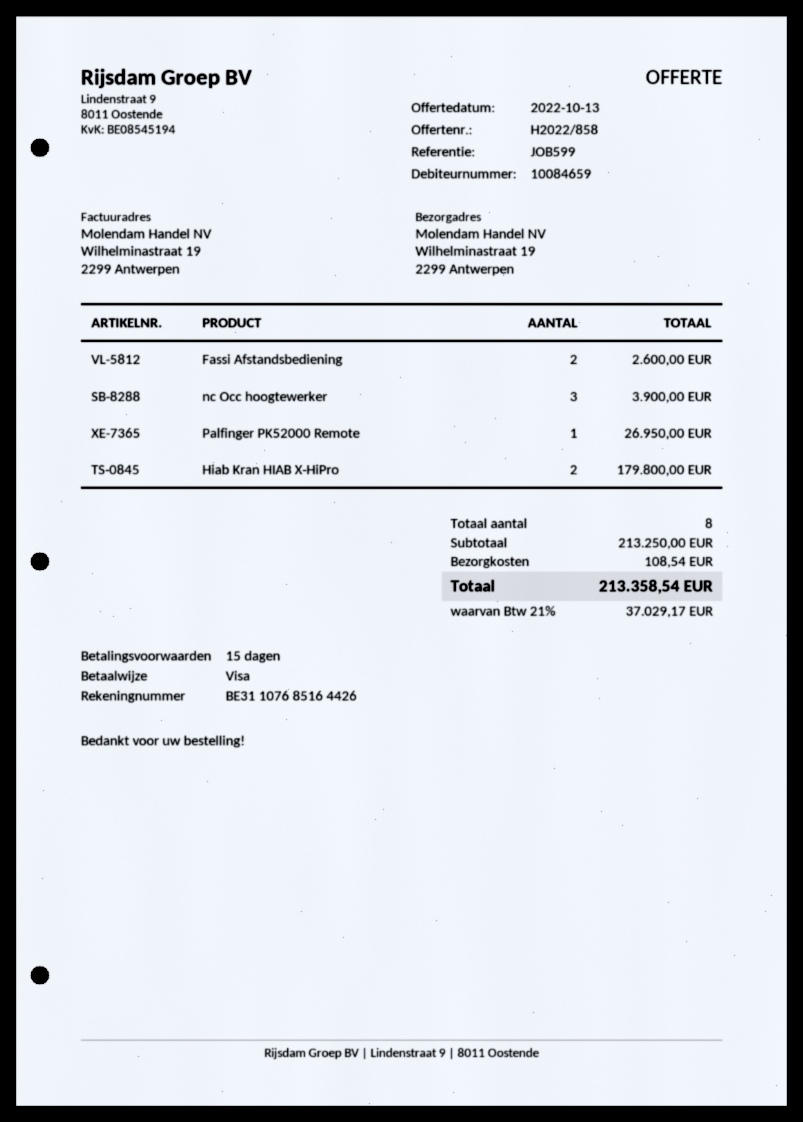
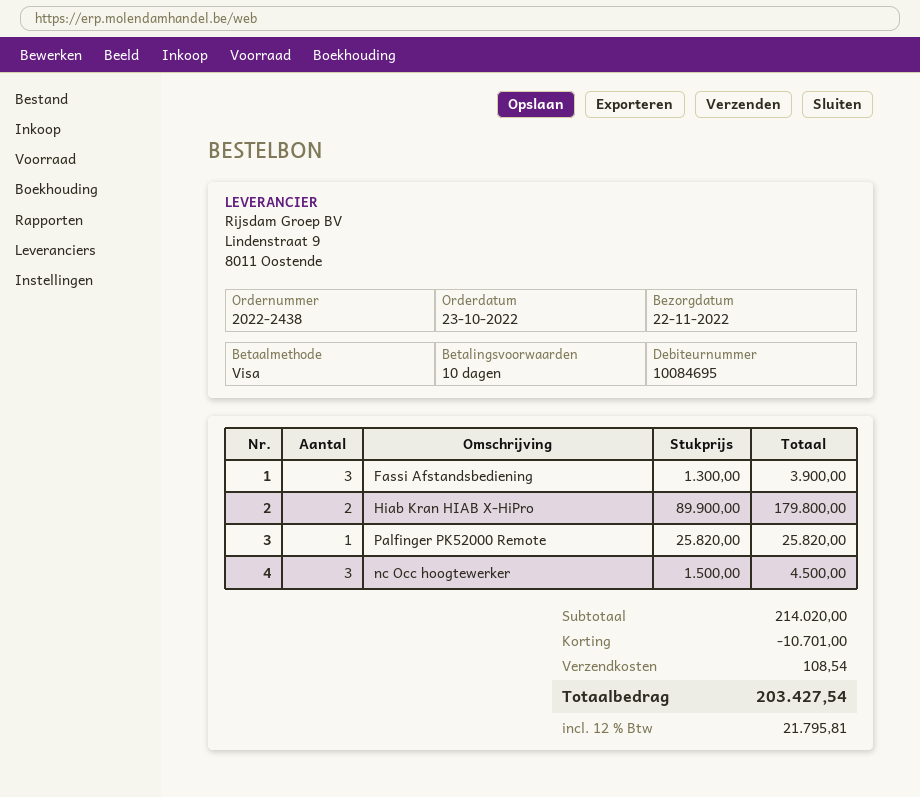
payment terms: 15 days -> 10 days
customer number: 10084659 -> 10084695
Fassi Afstandsbediening: 2 for 2600.00 -> 3 for 3900.00
nc Occ hoogtewerker: 3 for 3900.00 -> 3 for 4500.00
Palfinger PK52000 Remote: 1 for 26950.00 -> 1 for 25820.00
subtotal: 213250.00 -> 214020.00
discount: none -> 10701.00
tax: 21% = 37029.17 -> 12% = 21795.81
total: 213358.54 -> 203427.54

